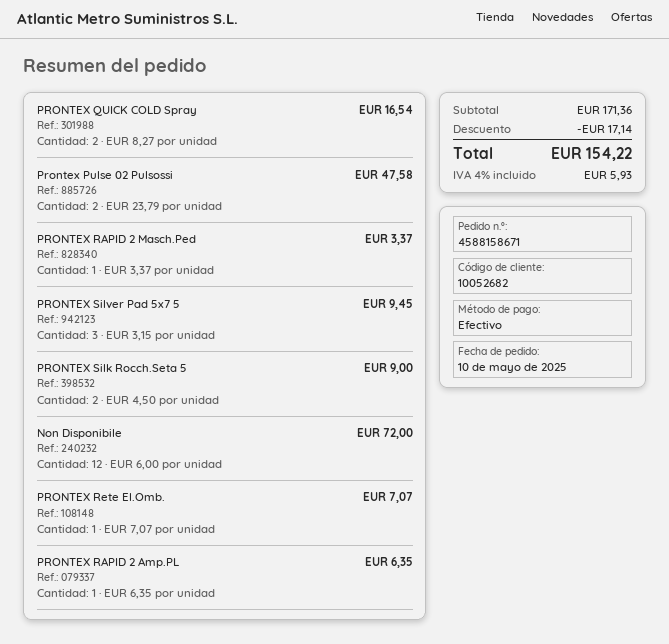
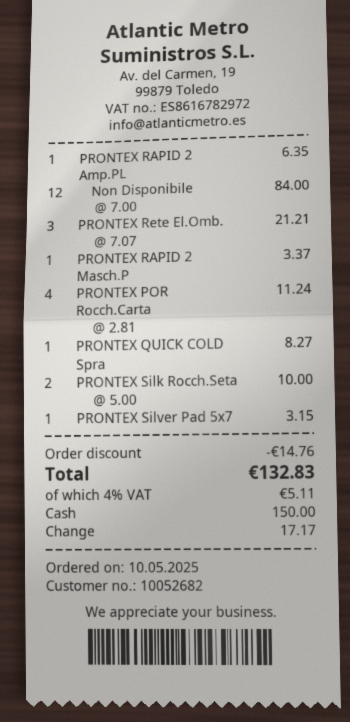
PRONTEX QUICK COLD Spray: 2 x 8.27 = 16.54 -> 1 x 8.27 = 8.27
Prontex Pulse 02 Pulsossi: 2 x 23.79 = 47.58 -> none
PRONTEX Silver Pad 5x7 5: 3 x 3.15 = 9.45 -> 1 x 3.15 = 3.15
PRONTEX Silk Rocch.Seta 5: 2 x 4.50 = 9.00 -> 2 x 5.00 = 10.00
Non Disponibile: 12 x 6.00 = 72.00 -> 12 x 7.00 = 84.00
PRONTEX Rete El.Omb.: 1 x 7.07 = 7.07 -> 3 x 7.07 = 21.21
PRONTEX POR Rocch.Carta: none -> 4 x 2.81 = 11.24
discount: 17.14 -> 14.76
tax: 4% = 5.93 -> 4% = 5.11
total: 154.22 -> 132.83

